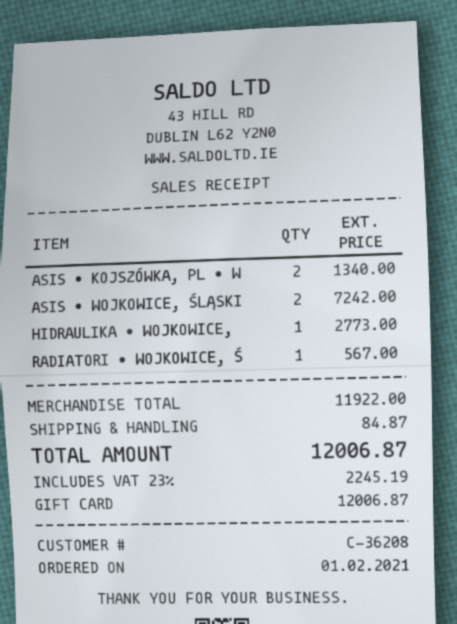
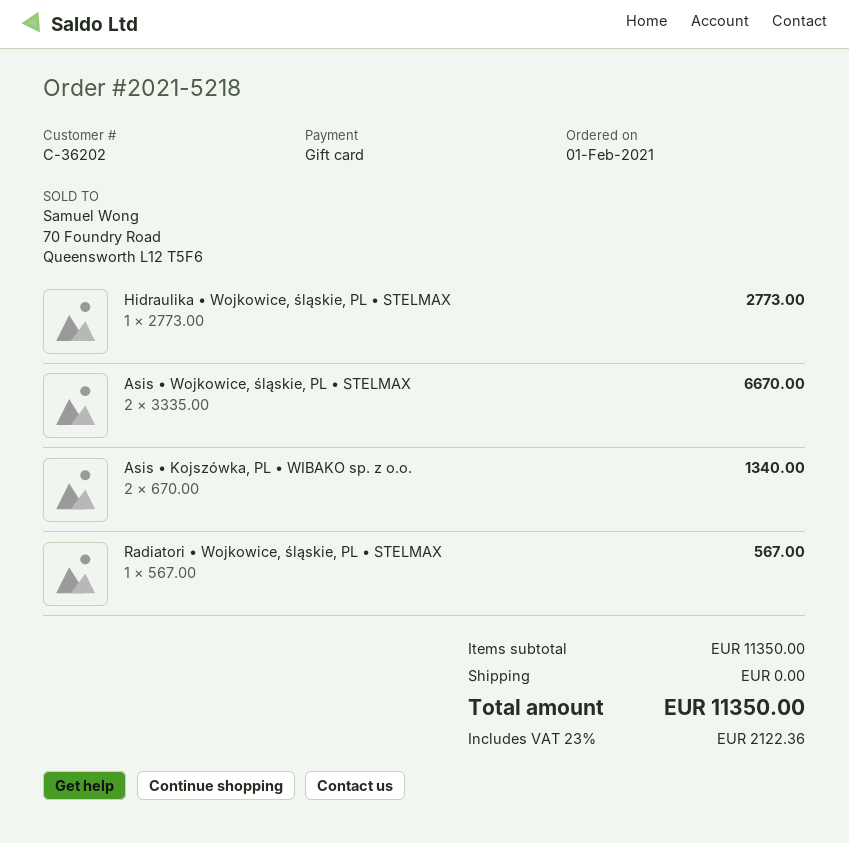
customer number: C-36208 -> C-36202
ASIS • WOJKOWICE, ŚLĄSKI: 2 for 7242.00 -> 2 for 6670.00
subtotal: 11922.00 -> 11350.00
shipping: 84.87 -> 0.00
tax: 23% = 2245.19 -> 23% = 2122.36
total: 12006.87 -> 11350.00

